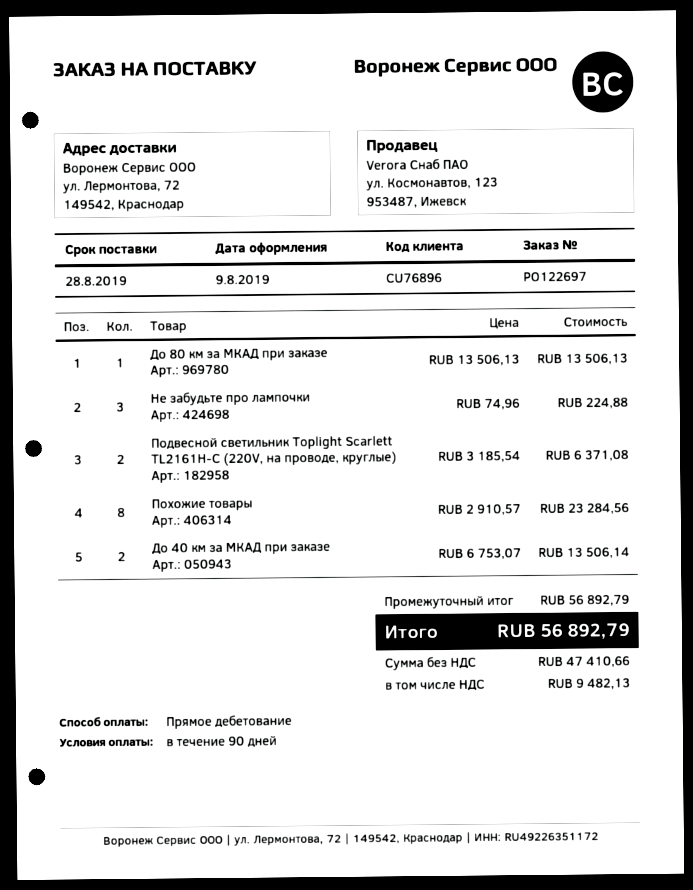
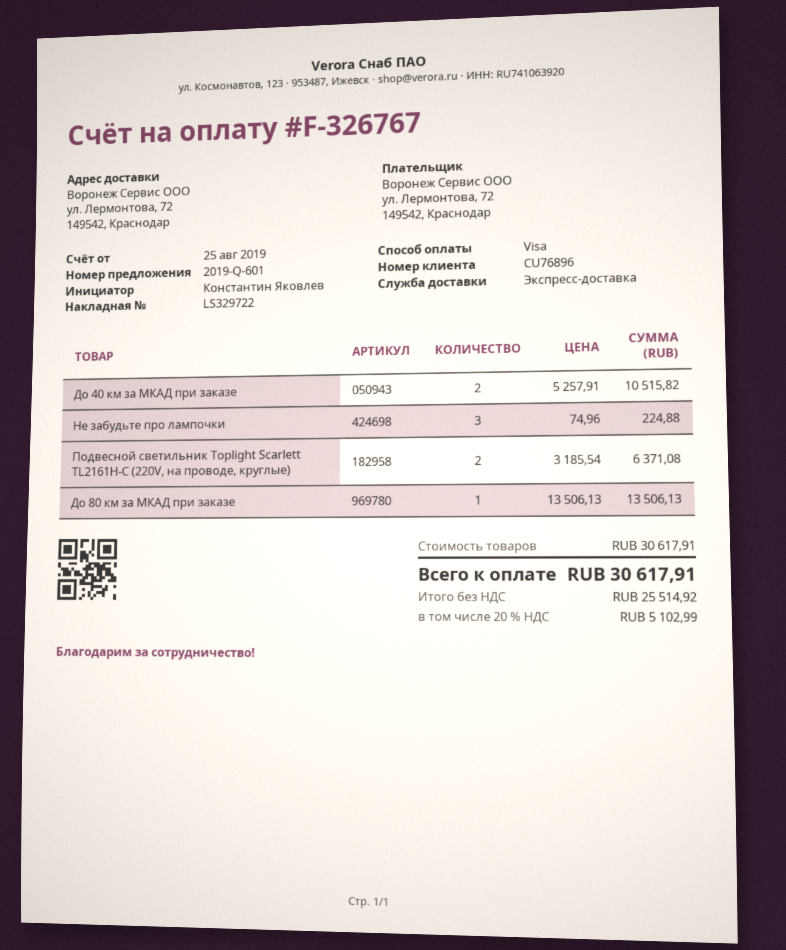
payment method: direct debit -> Visa
Похожие товары: 8 x 2910.57 = 23284.56 -> none
До 40 км за МКАД при заказе: 2 x 6753.07 = 13506.14 -> 2 x 5257.91 = 10515.82
subtotal: 56892.79 -> 30617.91
net: 47410.66 -> 25514.92
tax: 9482.13 -> 5102.99
total: 56892.79 -> 30617.91

